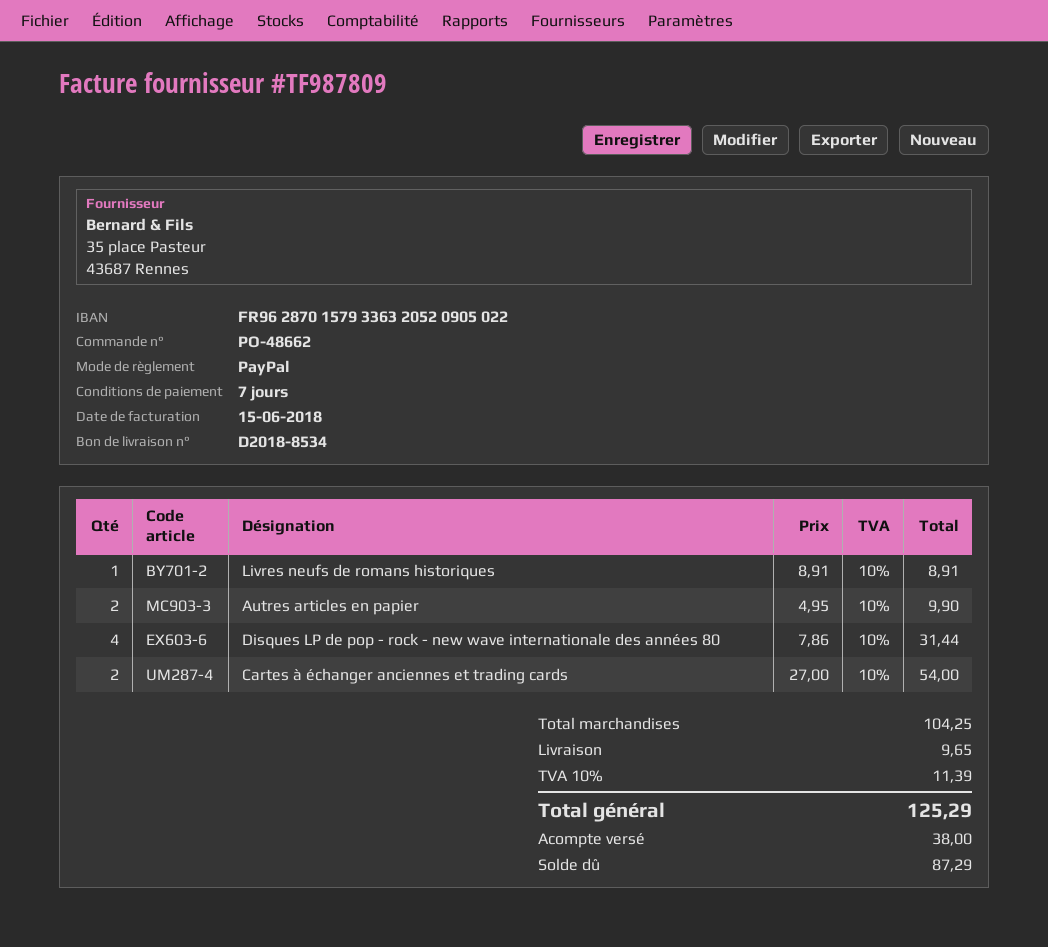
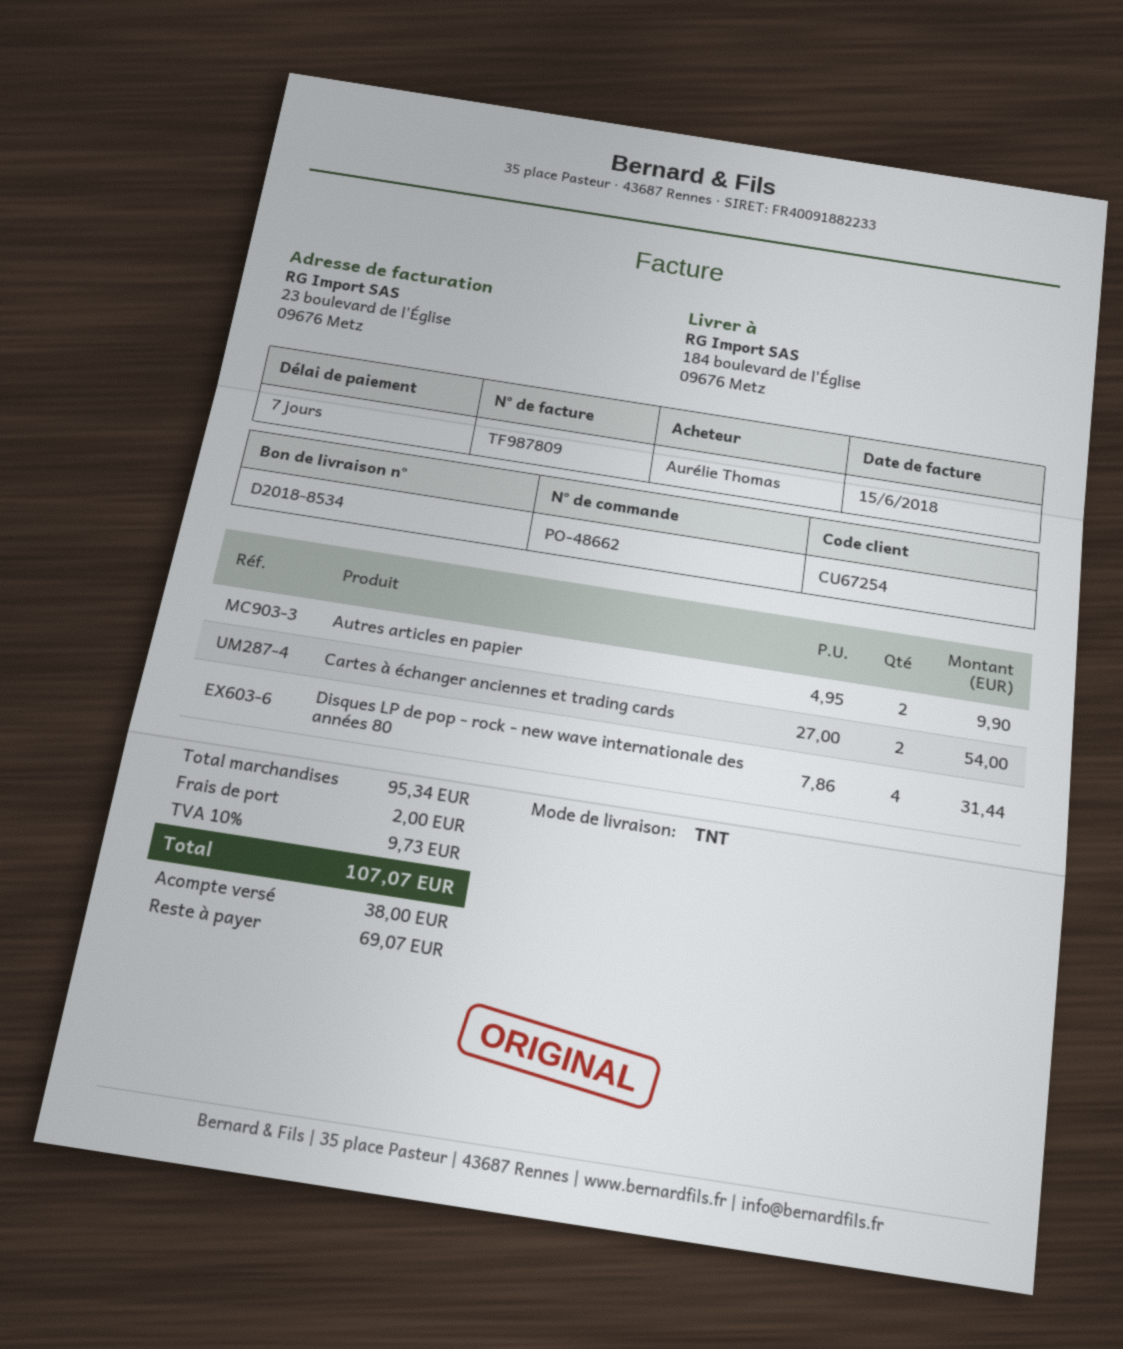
Livres neufs de romans historiques: 1 x 8.91 = 8.91 -> none
subtotal: 104.25 -> 95.34
shipping: 9.65 -> 2.00
tax: 10% = 11.39 -> 10% = 9.73
total: 125.29 -> 107.07
balance: 87.29 -> 69.07

